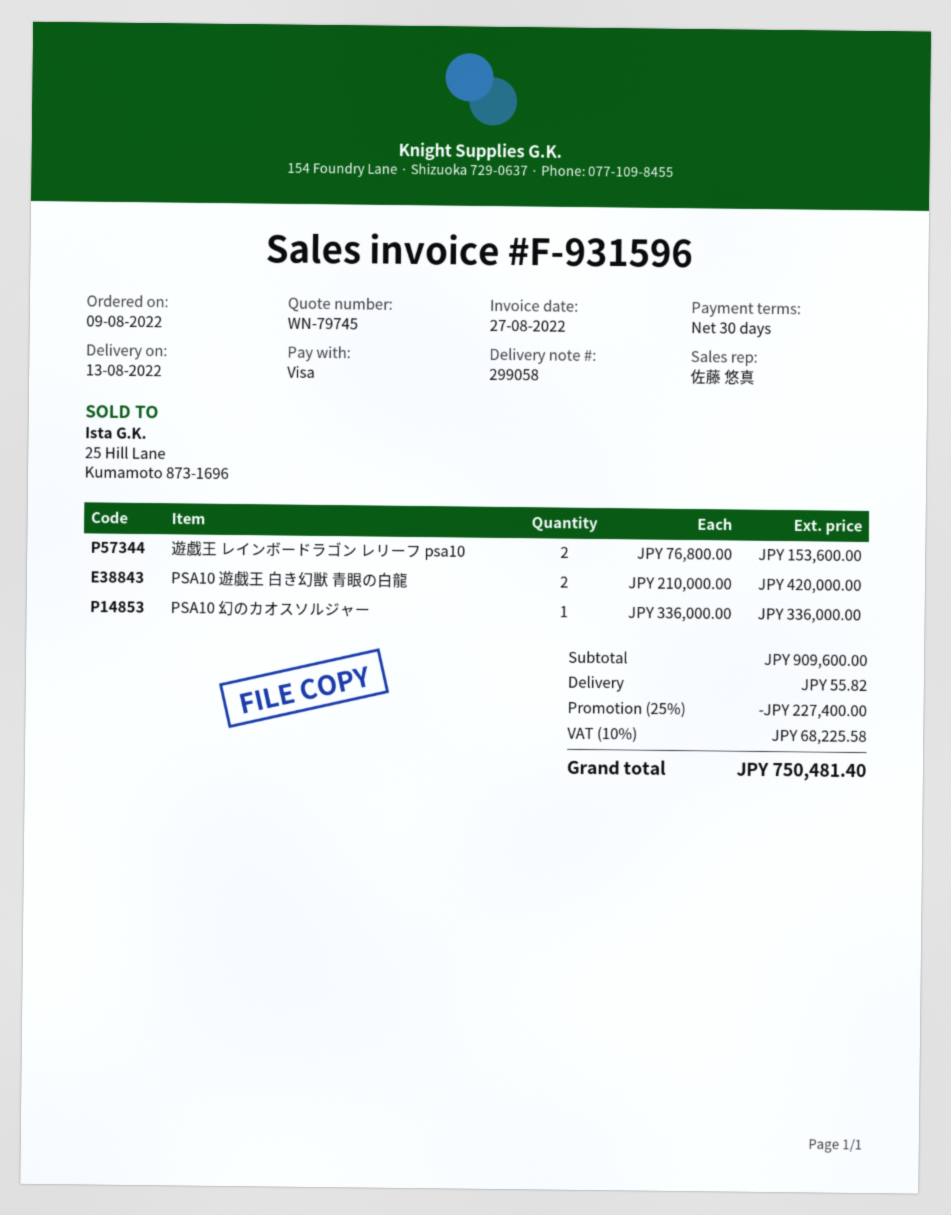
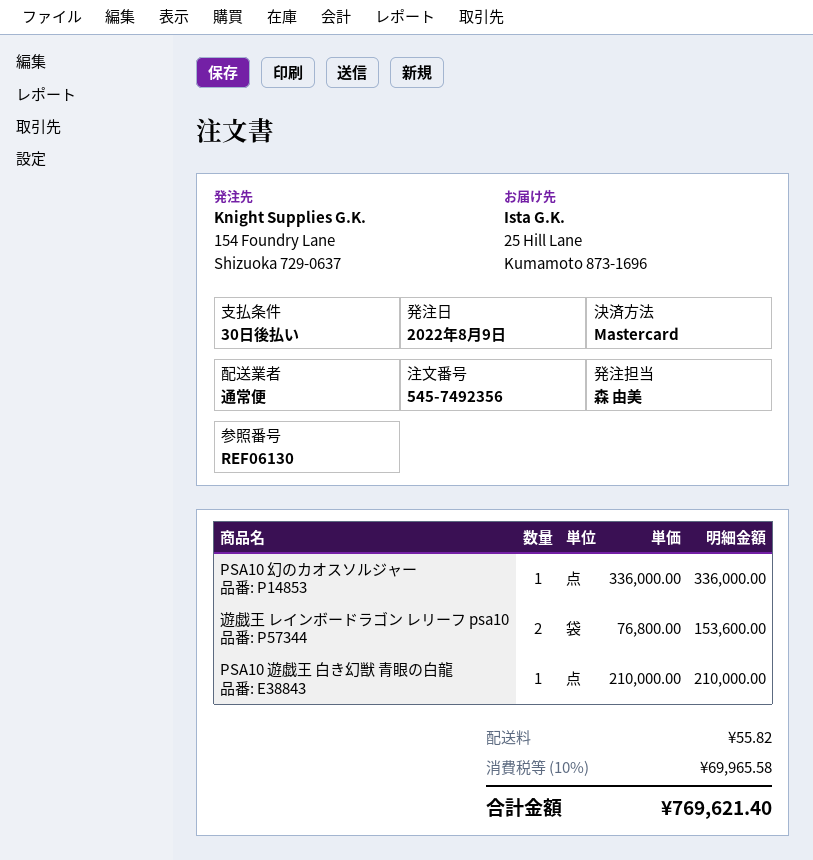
payment method: Visa -> Mastercard
PSA10 遊戯王 白き幻獣 青眼の白龍: 2 x 210000.00 = 420000.00 -> 1 x 210000.00 = 210000.00
discount: 25% = 227400.00 -> none
tax: 10% = 68225.58 -> 10% = 69965.58
total: 750481.40 -> 769621.40

